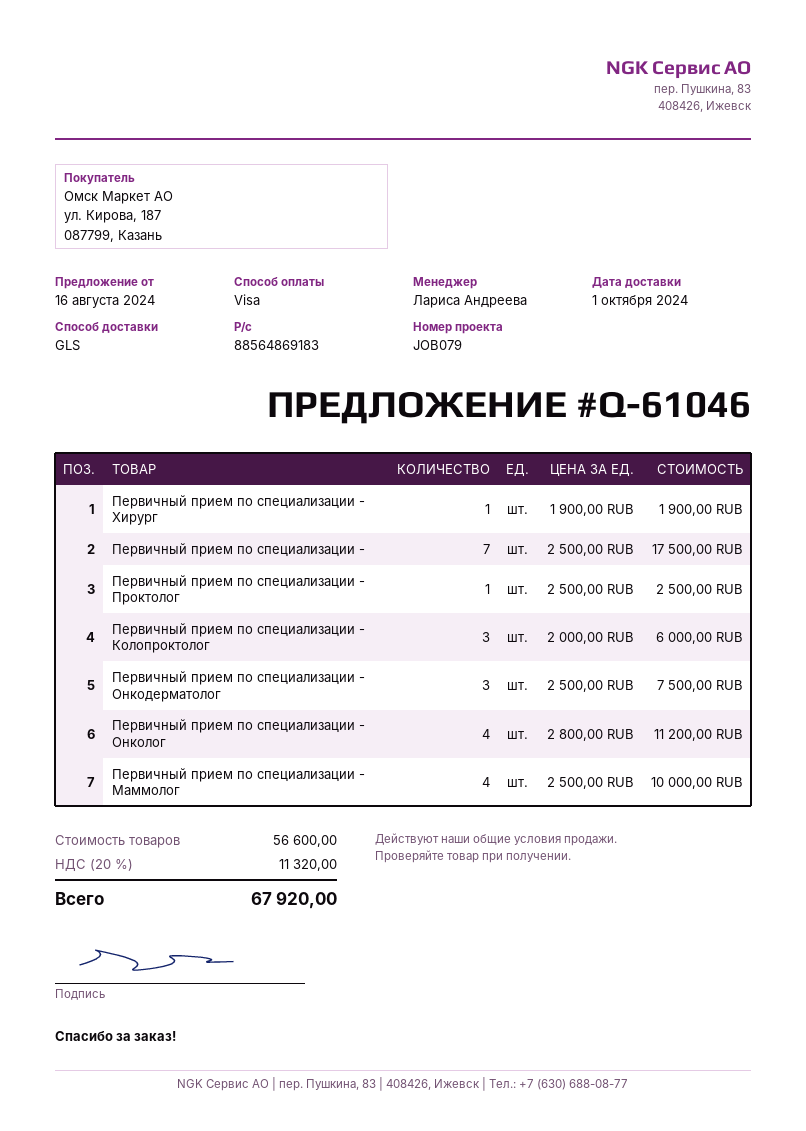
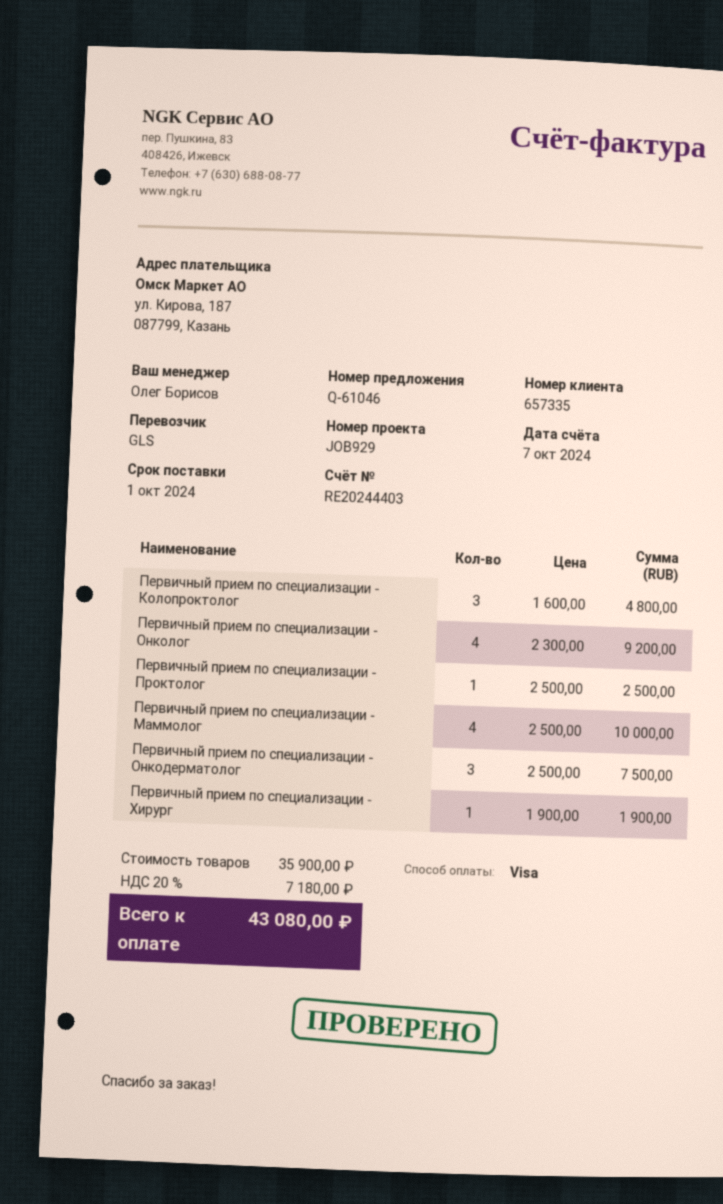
reference: JOB079 -> JOB929
sales rep: Лариса Андреева -> Олег Борисов
Первичный прием по специализации -: 7 x 2500.00 = 17500.00 -> none
Первичный прием по специализации - Колопроктолог: 3 x 2000.00 = 6000.00 -> 3 x 1600.00 = 4800.00
Первичный прием по специализации - Онколог: 4 x 2800.00 = 11200.00 -> 4 x 2300.00 = 9200.00
subtotal: 56600.00 -> 35900.00
tax: 20% = 11320.00 -> 20% = 7180.00
total: 67920.00 -> 43080.00

